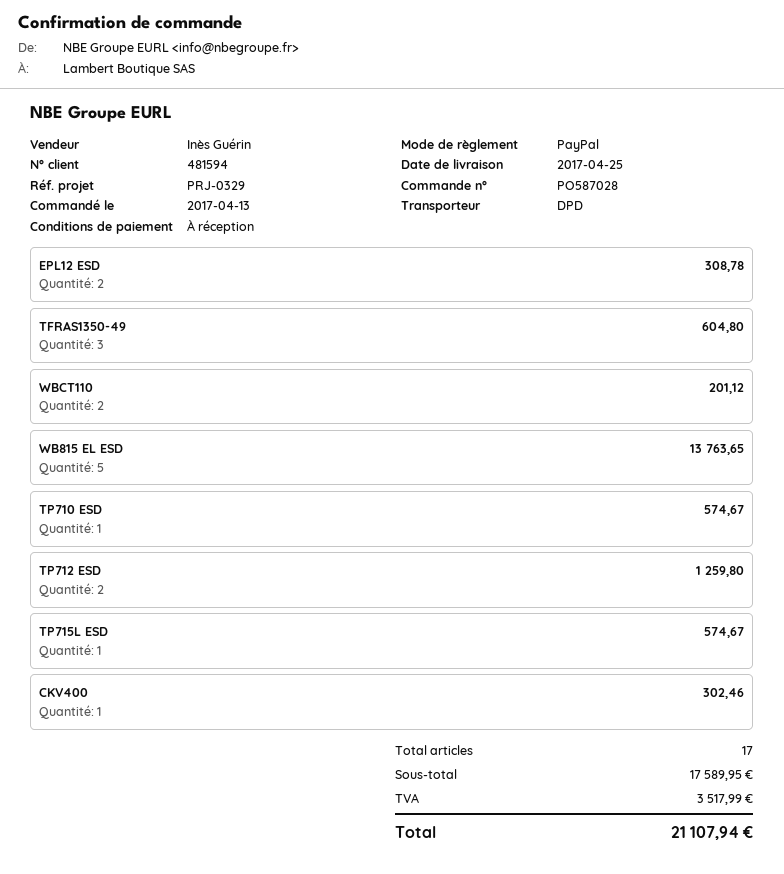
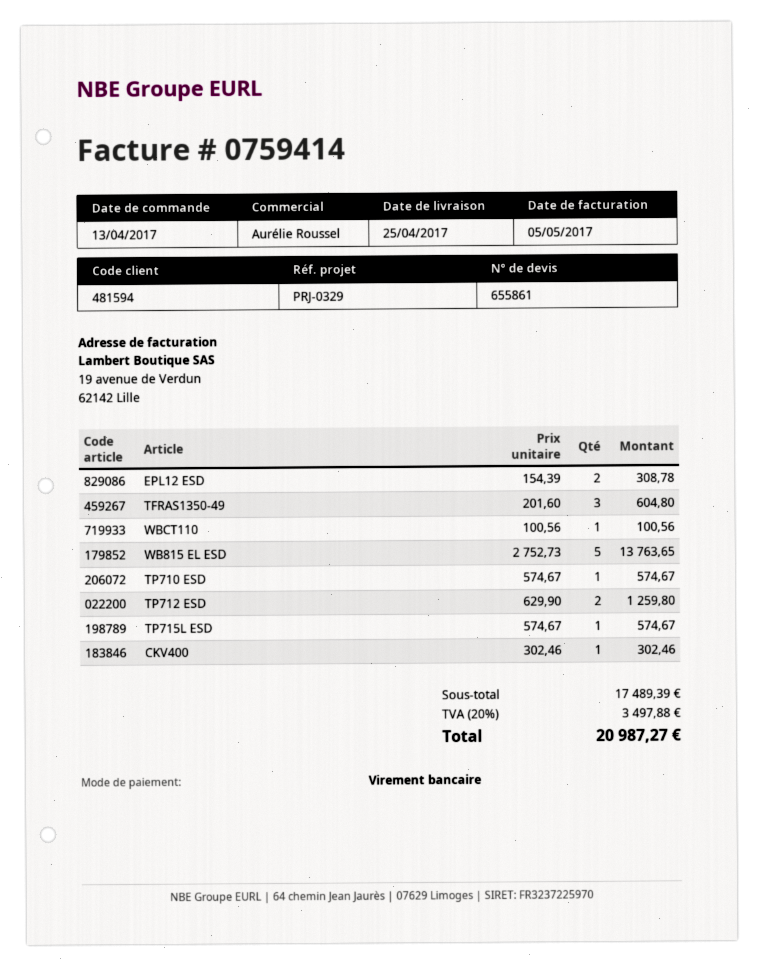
sales rep: Inès Guérin -> Aurélie Roussel
payment method: PayPal -> bank transfer
WBCT110: 2 for 201.12 -> 1 for 100.56
subtotal: 17589.95 -> 17489.39
tax: 3517.99 -> 3497.88
total: 21107.94 -> 20987.27

